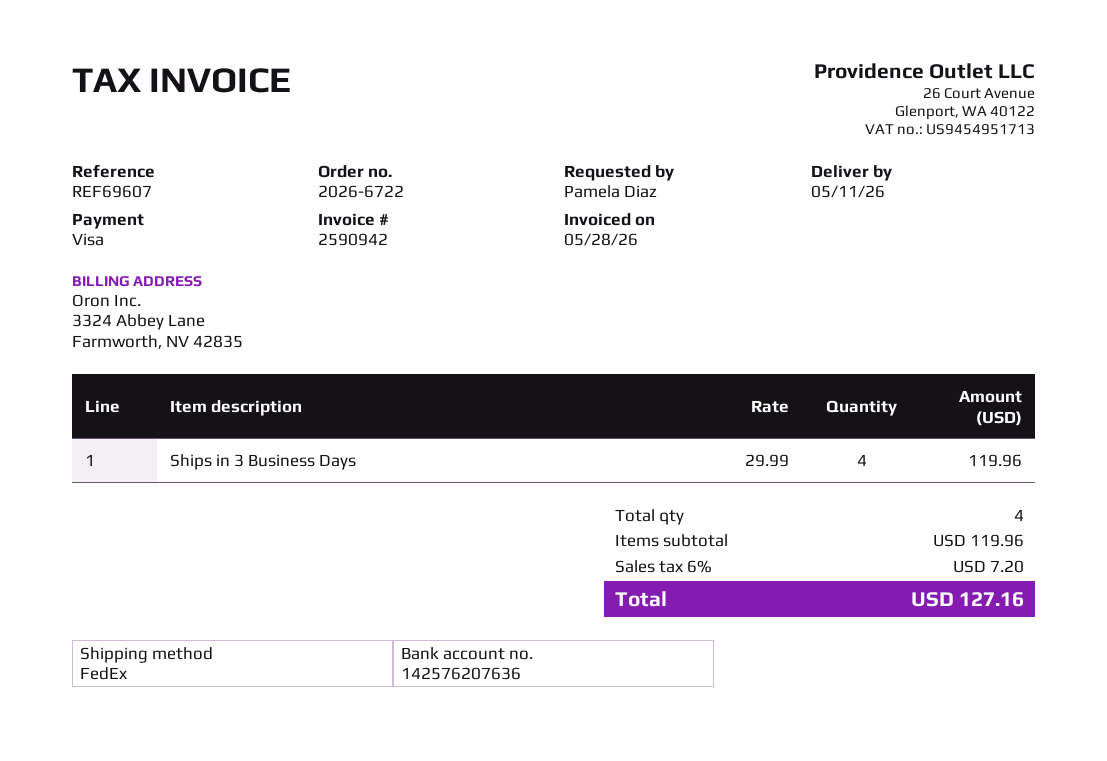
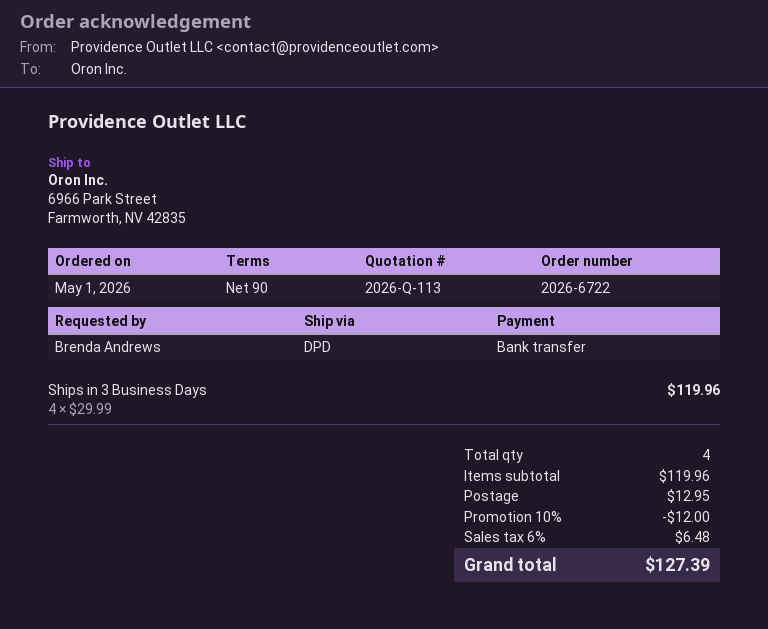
ordered by: Pamela Diaz -> Brenda Andrews
payment method: Visa -> bank transfer
shipping method: FedEx -> DPD
discount: none -> 10% = 12.00
shipping: none -> 12.95
tax: 6% = 7.20 -> 6% = 6.48
total: 127.16 -> 127.39

